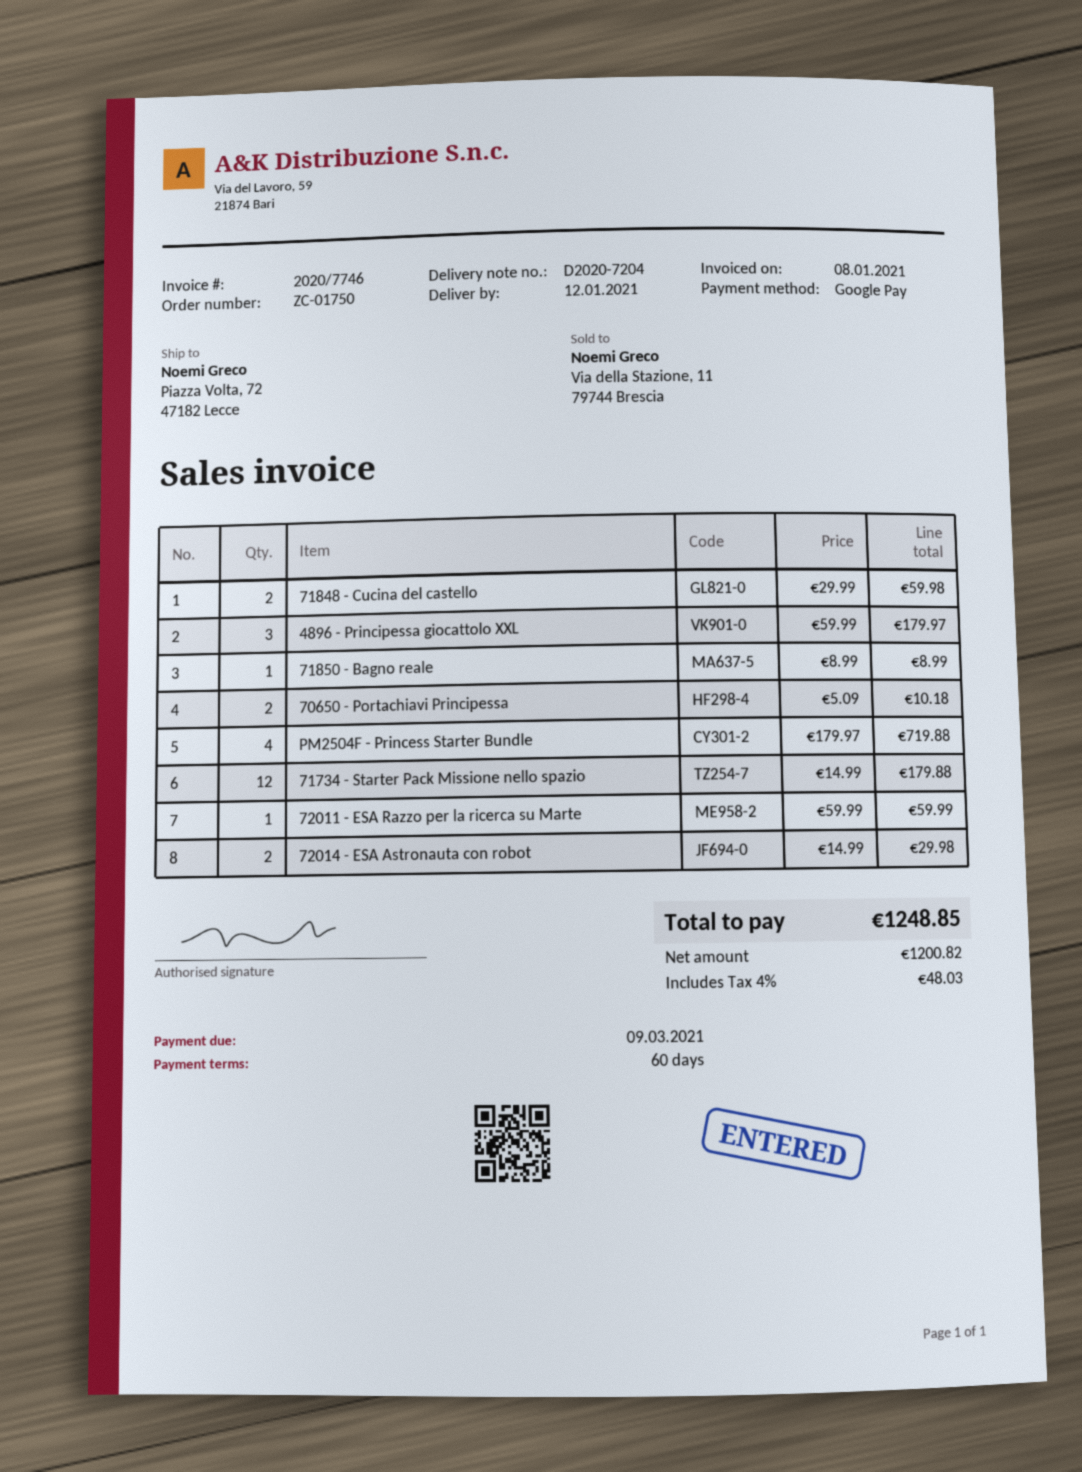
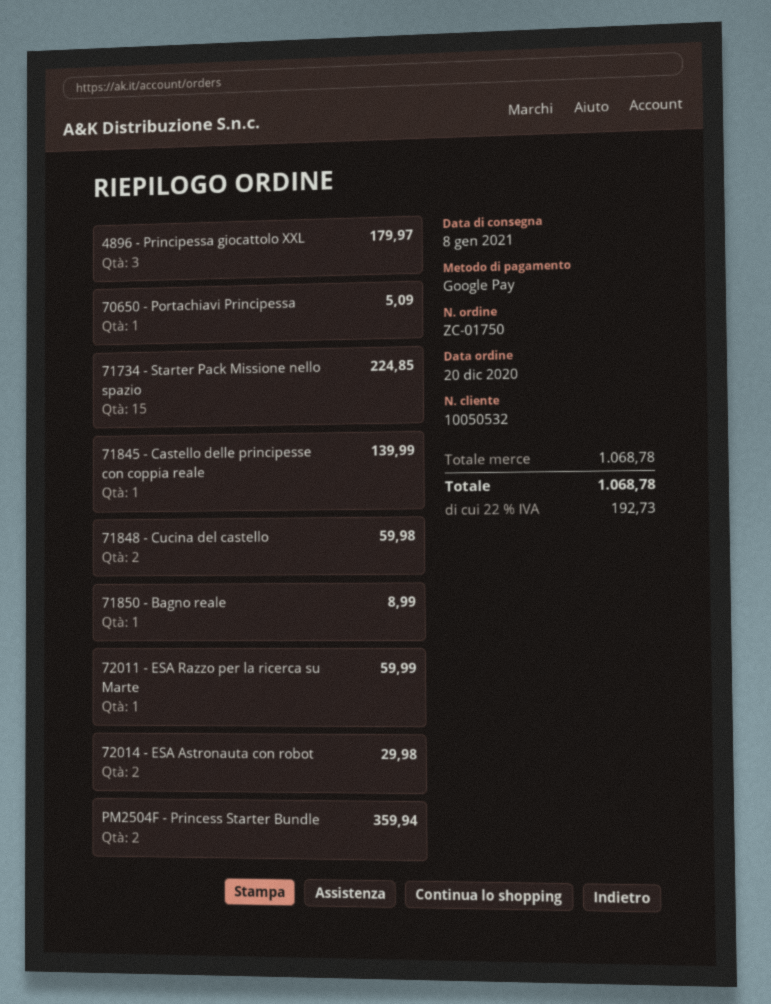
delivery date: 2021-01-12 -> 2021-01-08
70650 - Portachiavi Principessa: 2 for 10.18 -> 1 for 5.09
PM2504F - Princess Starter Bundle: 4 for 719.88 -> 2 for 359.94
71734 - Starter Pack Missione nello spazio: 12 for 179.88 -> 15 for 224.85
71845 - Castello delle principesse con coppia reale: none -> 1 for 139.99
tax: 4% = 48.03 -> 22% = 192.73
total: 1248.85 -> 1068.78

